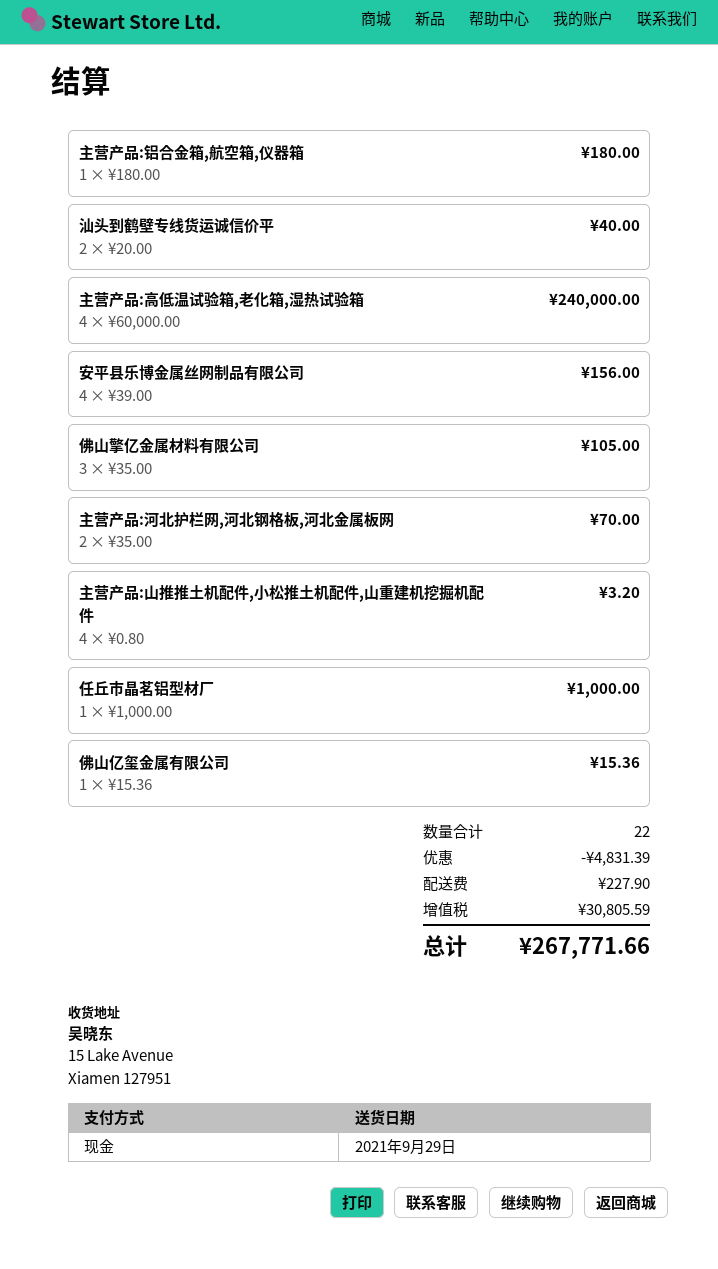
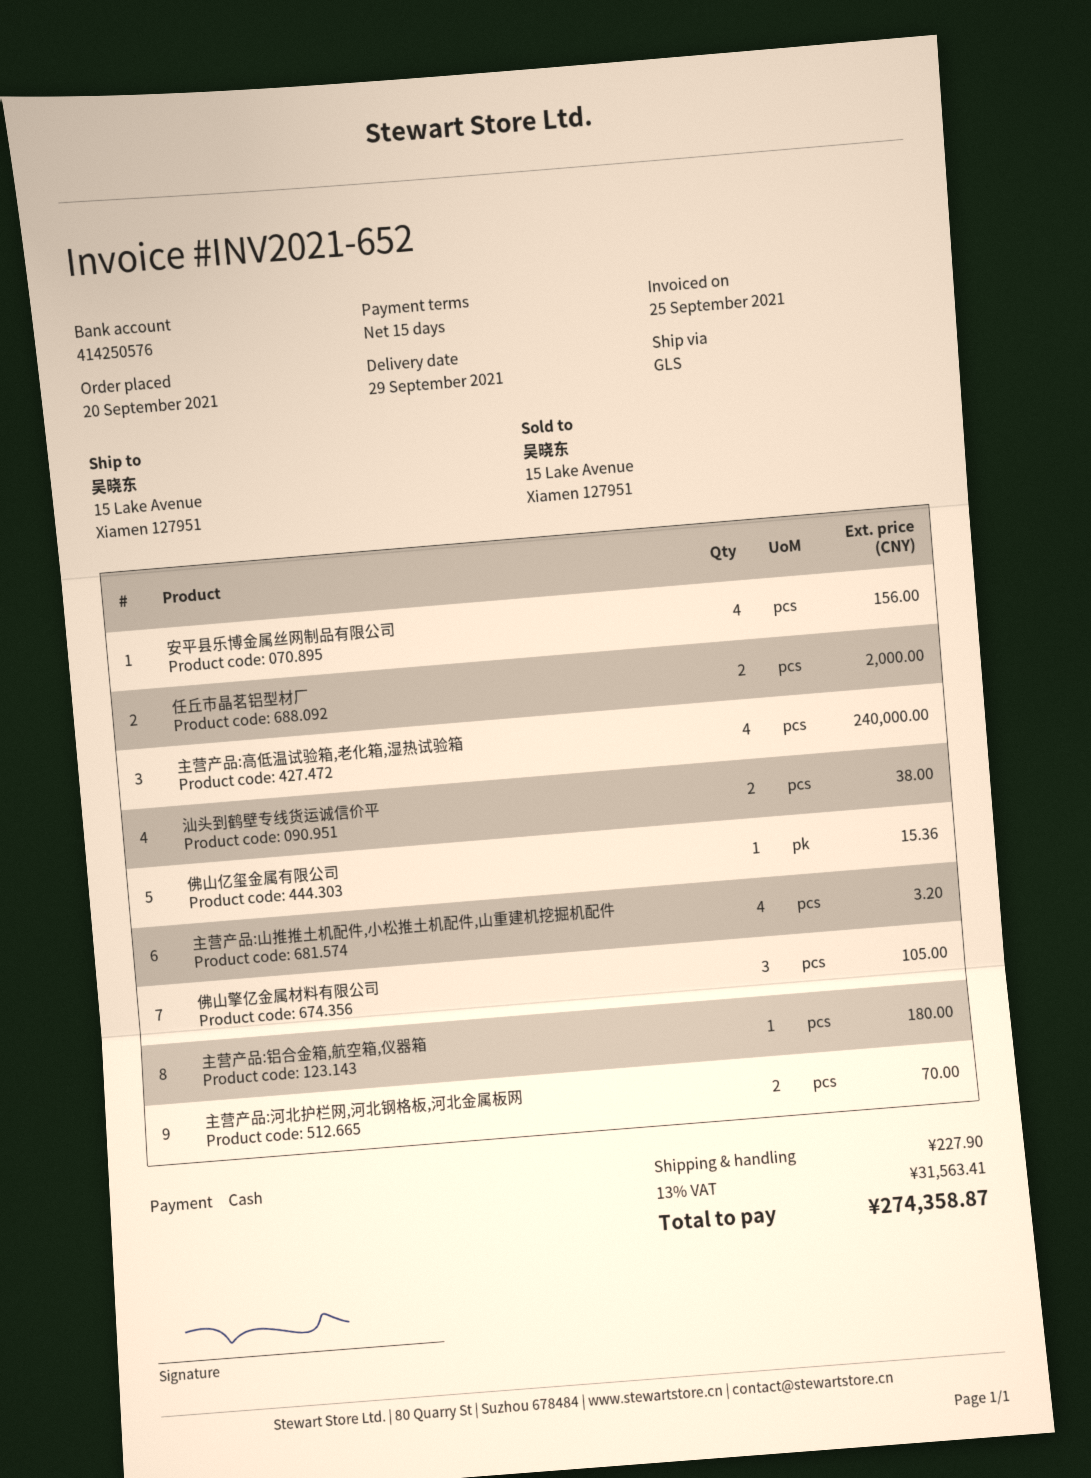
汕头到鹤壁专线货运诚信价平: 2 for 40.00 -> 2 for 38.00
任丘市晶茗铝型材厂: 1 for 1000.00 -> 2 for 2000.00
discount: 4831.39 -> none
tax: 30805.59 -> 31563.41
total: 267771.66 -> 274358.87

